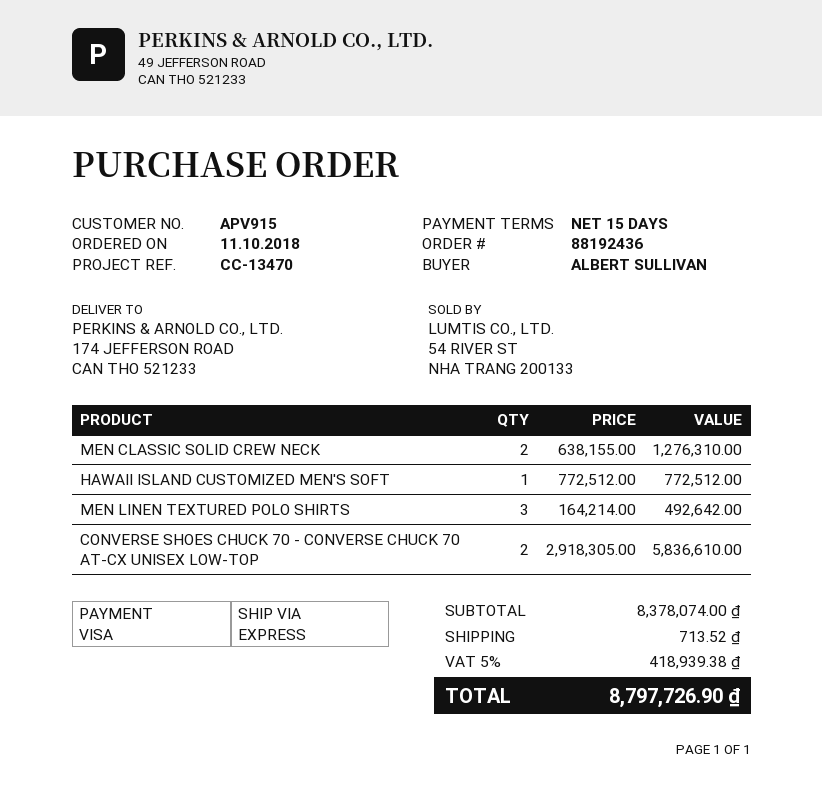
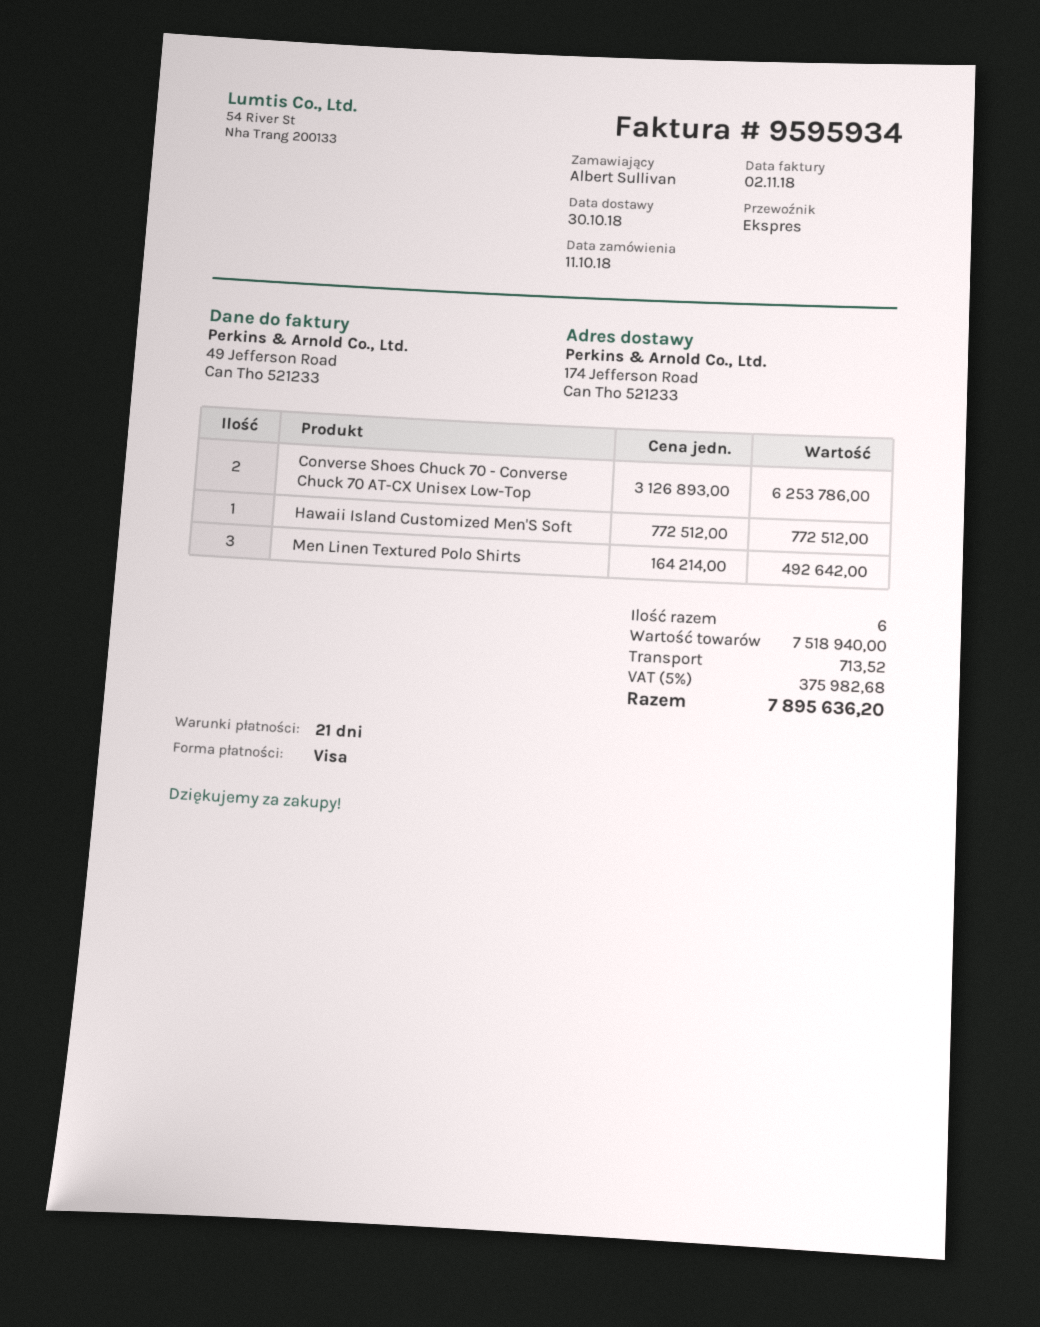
payment terms: 15 days -> 21 days
MEN CLASSIC SOLID CREW NECK: 2 x 638155.00 = 1276310.00 -> none
CONVERSE SHOES CHUCK 70 - CONVERSE CHUCK 70 AT-CX UNISEX LOW-TOP: 2 x 2918305.00 = 5836610.00 -> 2 x 3126893.00 = 6253786.00
subtotal: 8378074.00 -> 7518940.00
tax: 5% = 418939.38 -> 5% = 375982.68
total: 8797726.90 -> 7895636.20

